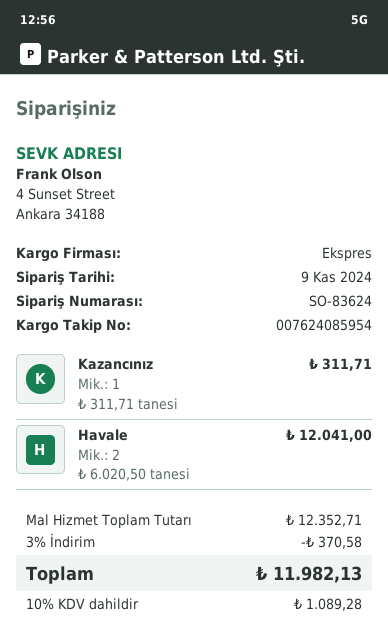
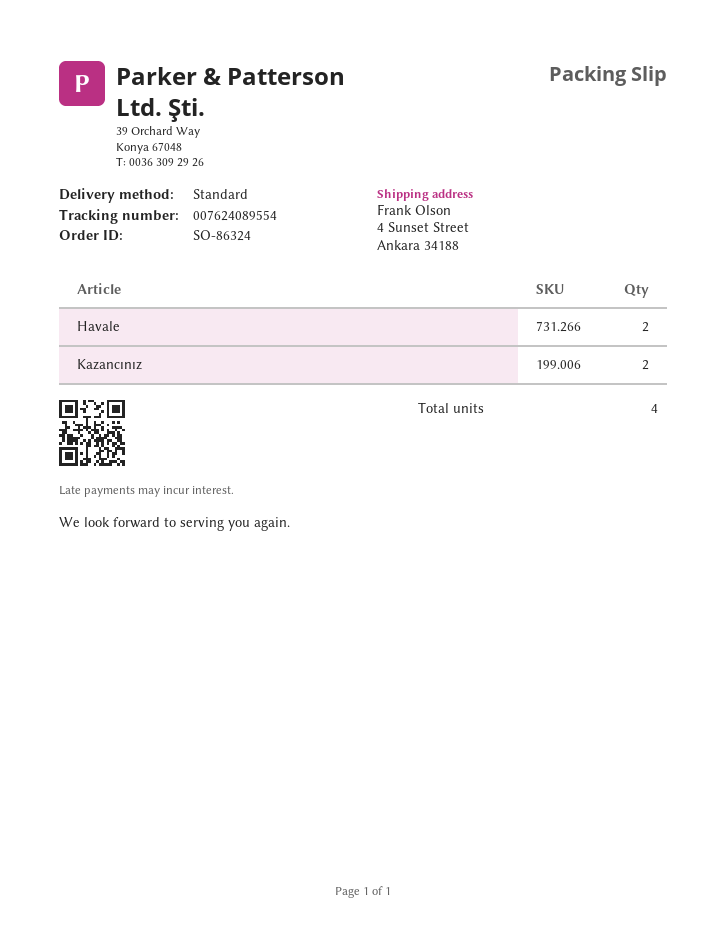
order number: SO-83624 -> SO-86324
shipping method: express -> standard
tracking number: 007624085954 -> 007624089554
Kazancınız: 1 -> 2

